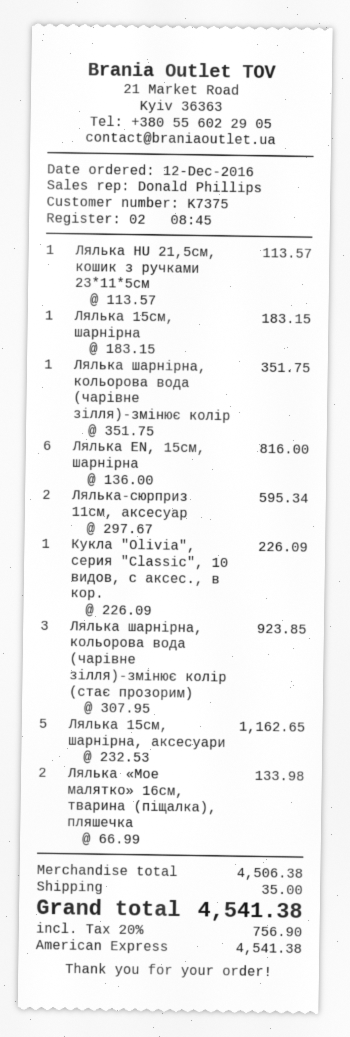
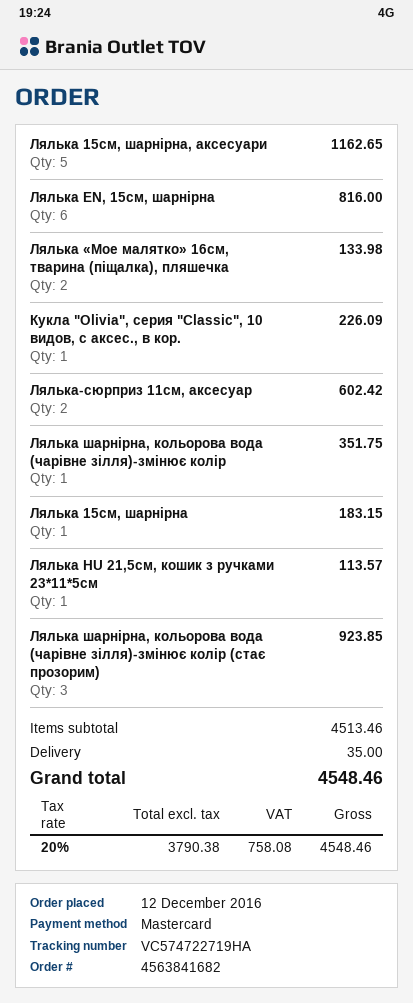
payment method: American Express -> Mastercard
Лялька-сюрприз 11см, аксесуар: 2 for 595.34 -> 2 for 602.42
subtotal: 4506.38 -> 4513.46
tax: 20% = 756.90 -> 20% = 758.08
total: 4541.38 -> 4548.46

